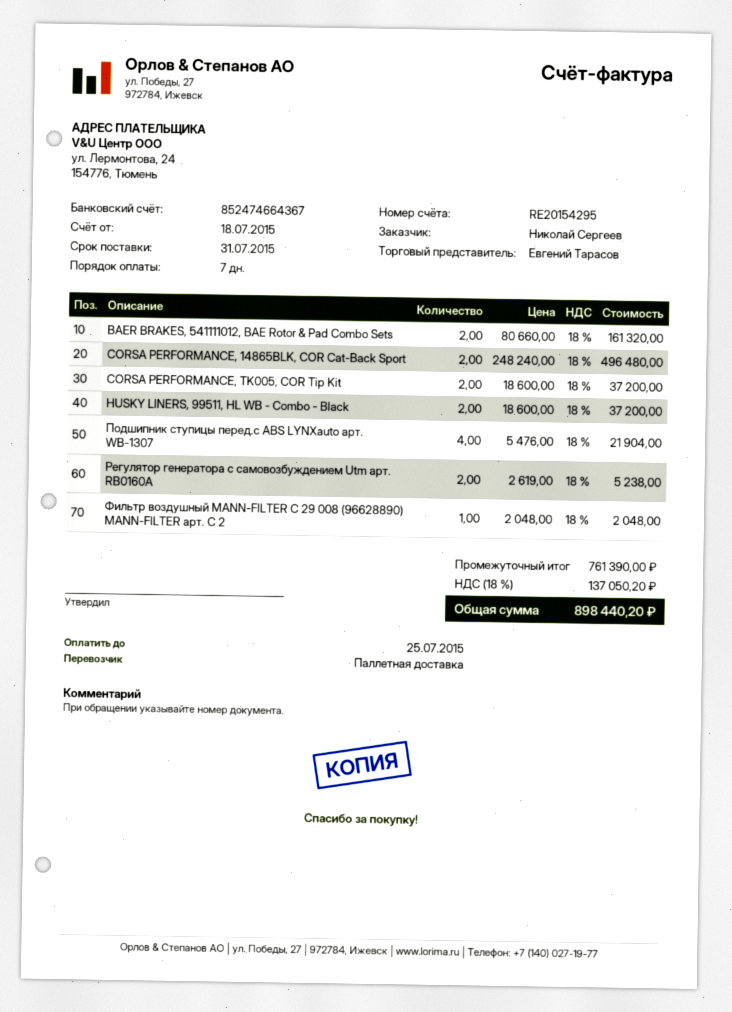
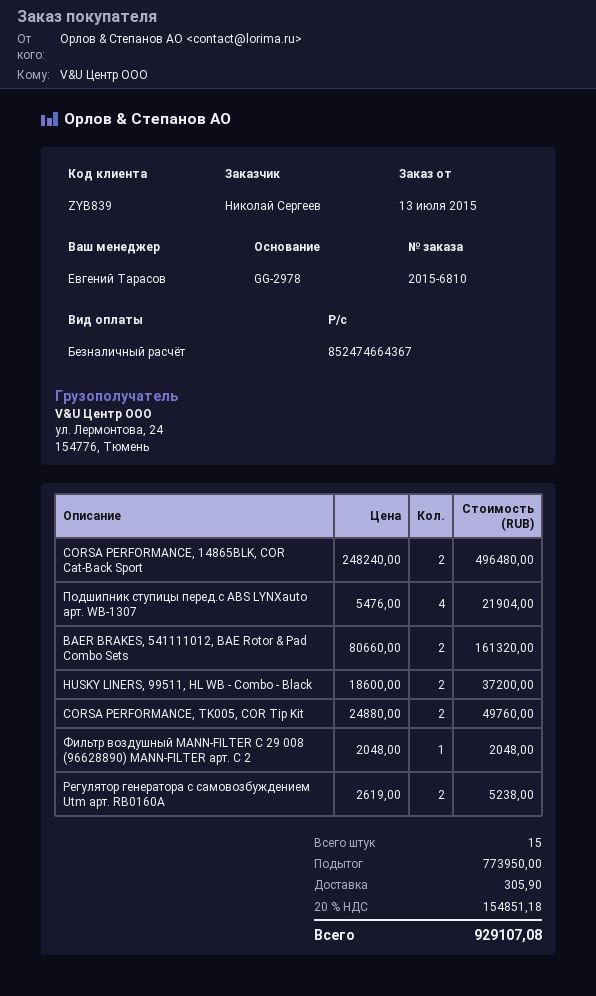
CORSA PERFORMANCE, TK005, COR Tip Kit: 2 x 18600.00 = 37200.00 -> 2 x 24880.00 = 49760.00
subtotal: 761390.00 -> 773950.00
shipping: none -> 305.90
tax: 18% = 137050.20 -> 20% = 154851.18
total: 898440.20 -> 929107.08

